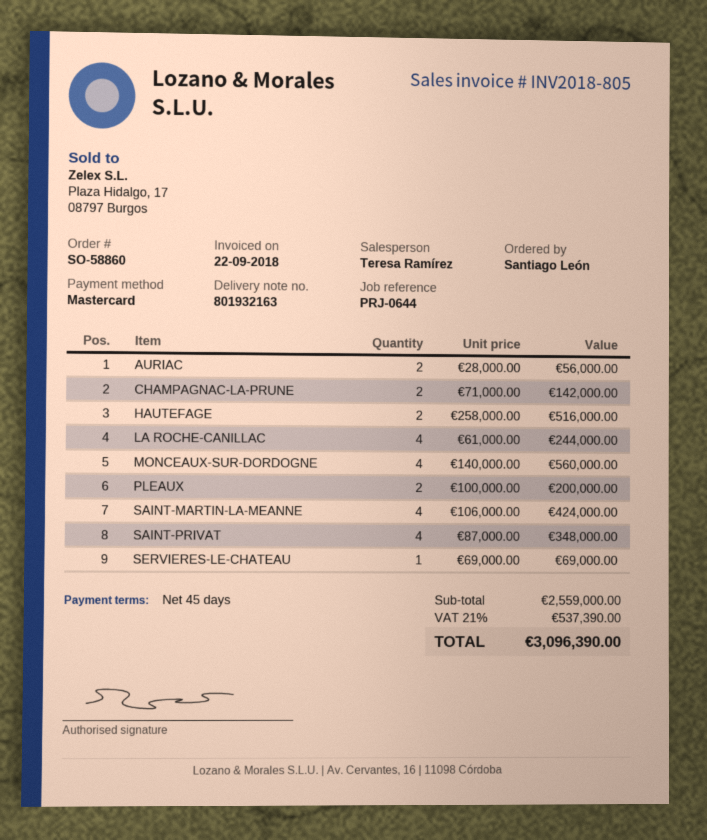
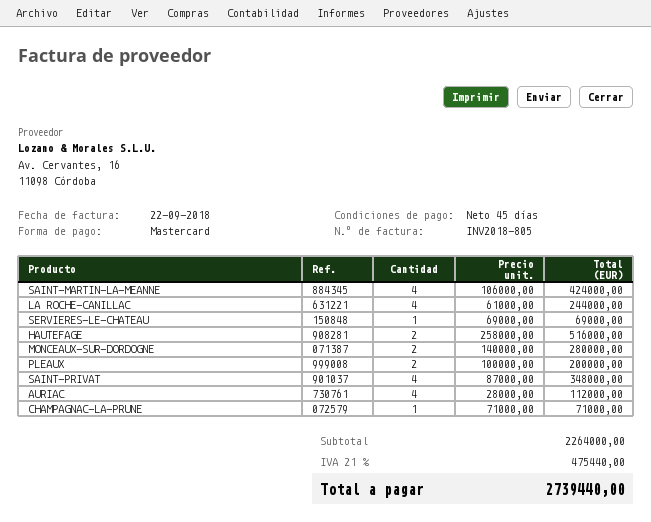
AURIAC: 2 x 28000.00 = 56000.00 -> 4 x 28000.00 = 112000.00
CHAMPAGNAC-LA-PRUNE: 2 x 71000.00 = 142000.00 -> 1 x 71000.00 = 71000.00
MONCEAUX-SUR-DORDOGNE: 4 x 140000.00 = 560000.00 -> 2 x 140000.00 = 280000.00
subtotal: 2559000.00 -> 2264000.00
tax: 21% = 537390.00 -> 21% = 475440.00
total: 3096390.00 -> 2739440.00

